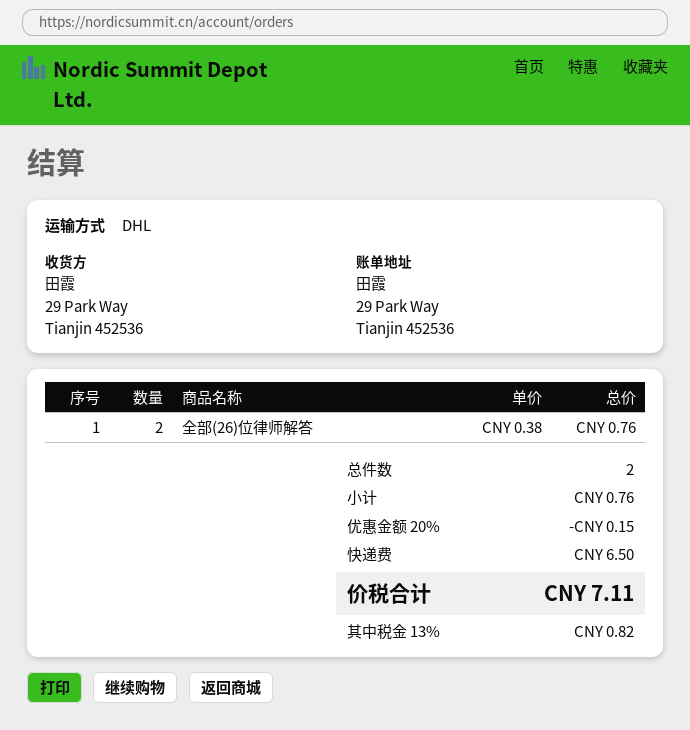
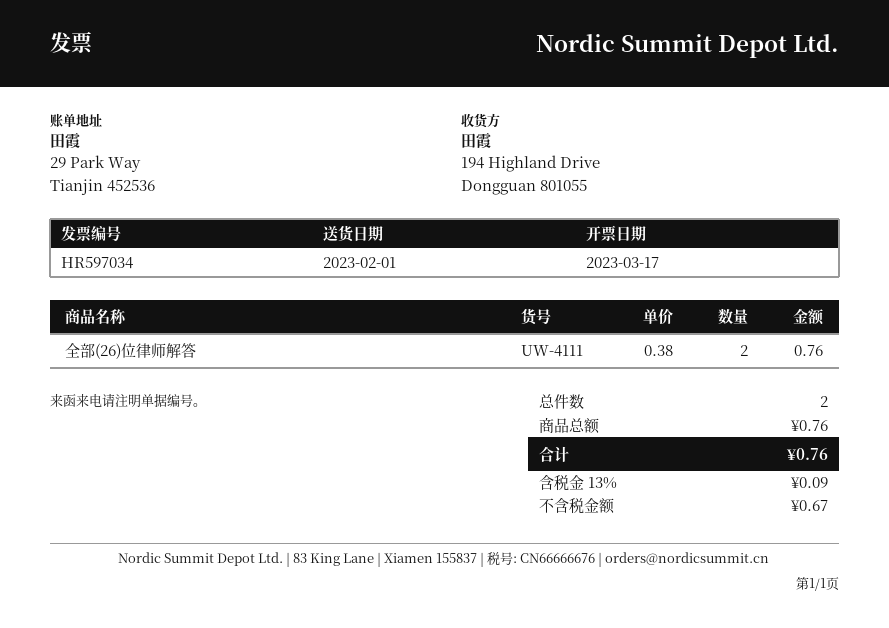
ship to: 29 Park Way, Tianjin 452536 -> 194 Highland Drive, Dongguan 801055
discount: 20% = 0.15 -> none
shipping: 6.50 -> none
tax: 13% = 0.82 -> 13% = 0.09
total: 7.11 -> 0.76

